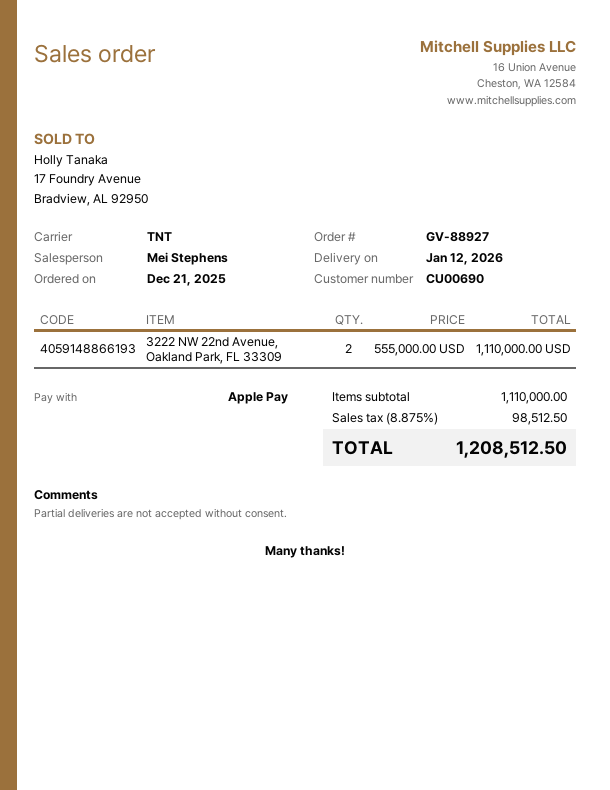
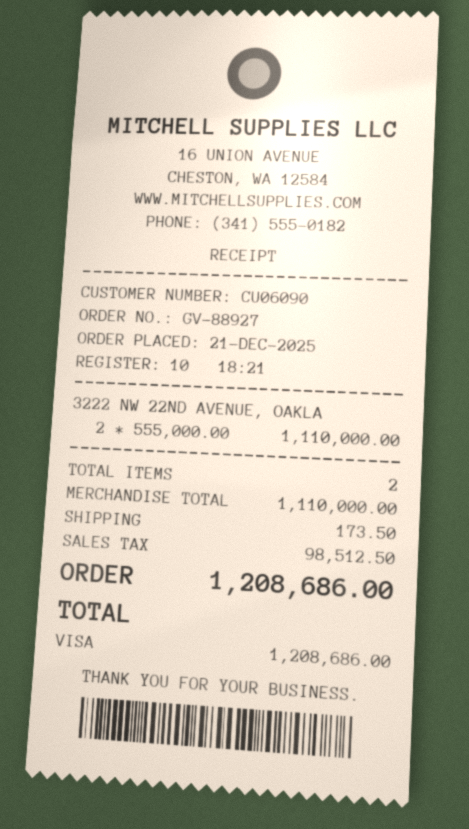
customer number: CU00690 -> CU06090
payment method: Apple Pay -> Visa
shipping: none -> 173.50
total: 1208512.50 -> 1208686.00

